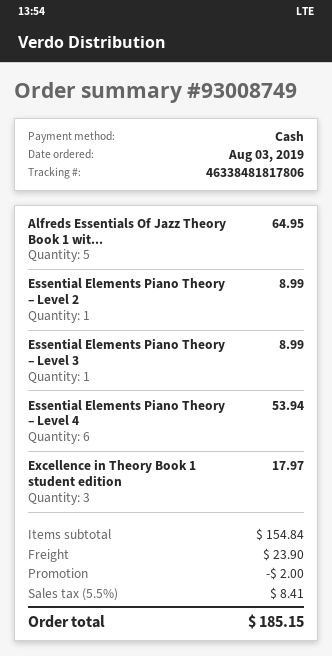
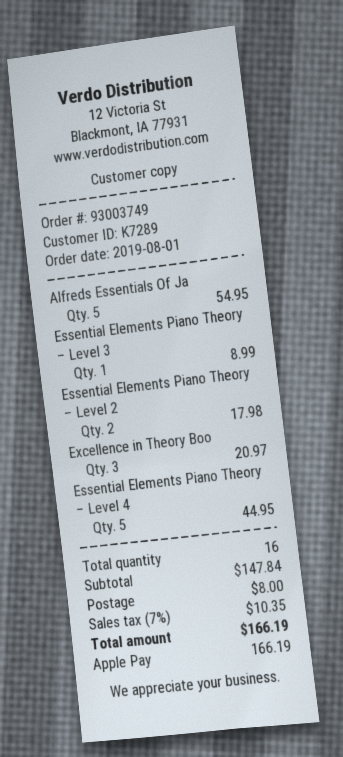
order number: 93008749 -> 93003749
order date: 2019-08-03 -> 2019-08-01
payment method: cash -> Apple Pay
Alfreds Essentials Of Jazz Theory Book 1 wit...: 5 for 64.95 -> 5 for 54.95
Essential Elements Piano Theory – Level 2: 1 for 8.99 -> 2 for 17.98
Essential Elements Piano Theory – Level 4: 6 for 53.94 -> 5 for 44.95
Excellence in Theory Book 1 student edition: 3 for 17.97 -> 3 for 20.97
subtotal: 154.84 -> 147.84
discount: 2.00 -> none
shipping: 23.90 -> 8.00
tax: 5.5% = 8.41 -> 7% = 10.35
total: 185.15 -> 166.19

